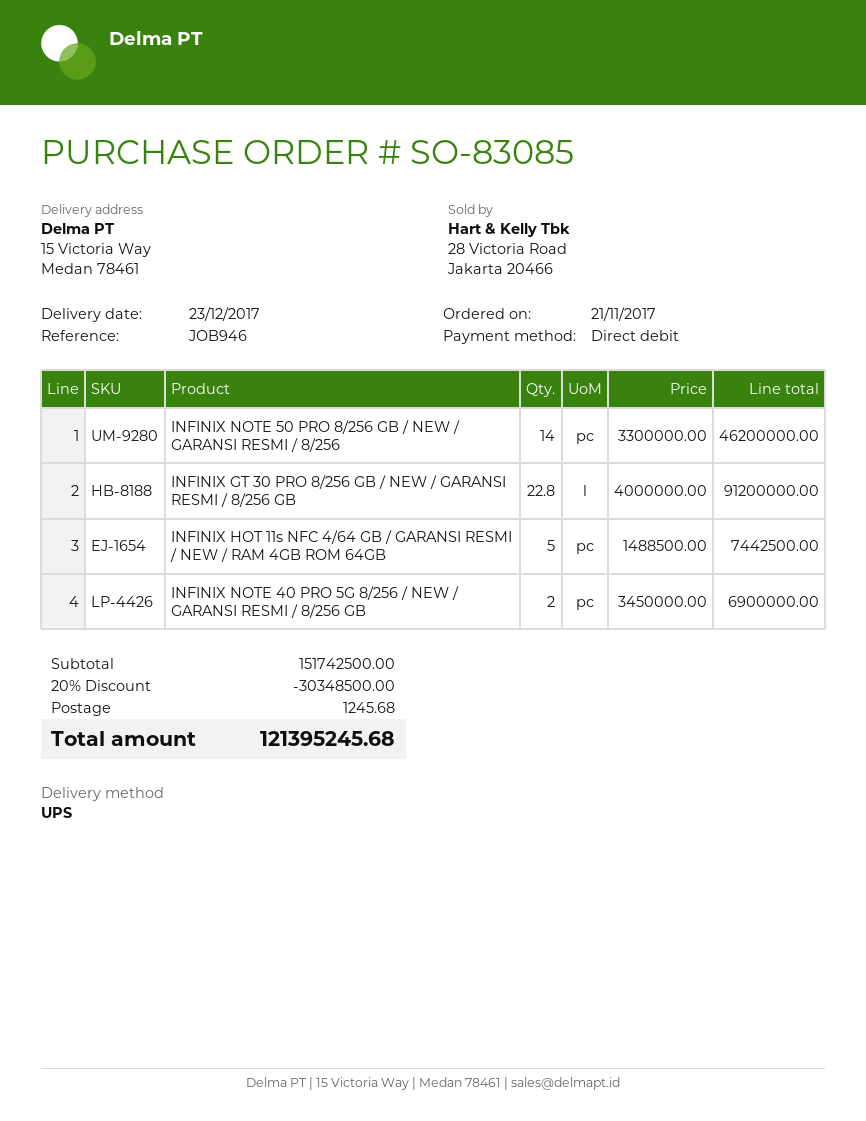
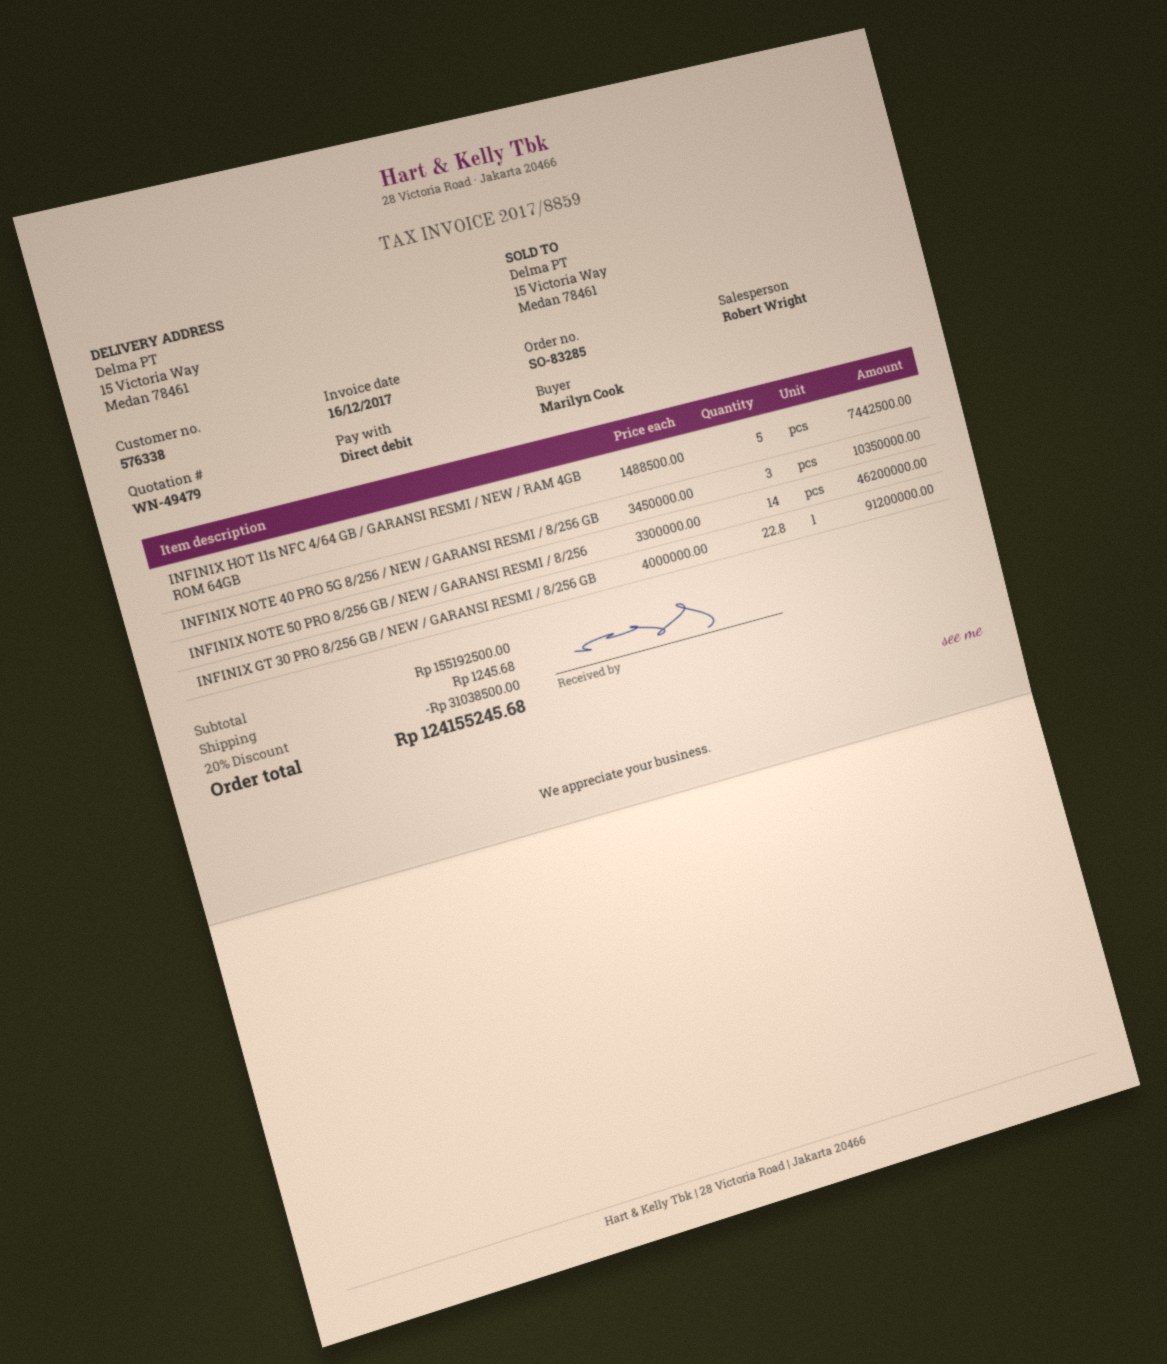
order number: SO-83085 -> SO-83285
INFINIX NOTE 40 PRO 5G 8/256 / NEW / GARANSI RESMI / 8/256 GB: 2 x 3450000.00 = 6900000.00 -> 3 x 3450000.00 = 10350000.00
subtotal: 151742500.00 -> 155192500.00
discount: 20% = 30348500.00 -> 20% = 31038500.00
total: 121395245.68 -> 124155245.68

